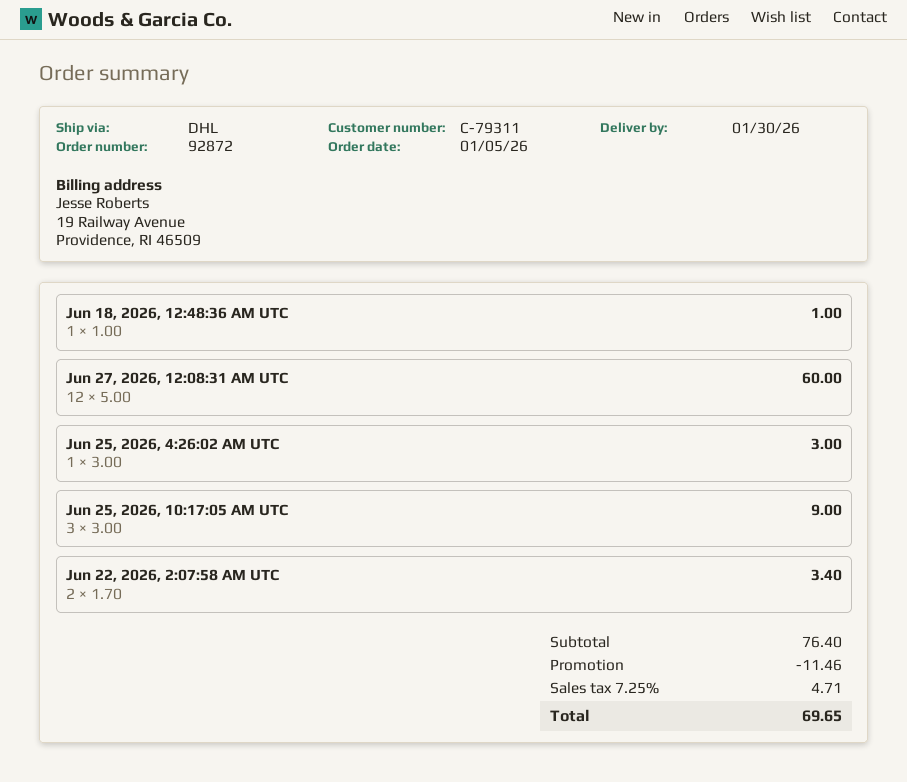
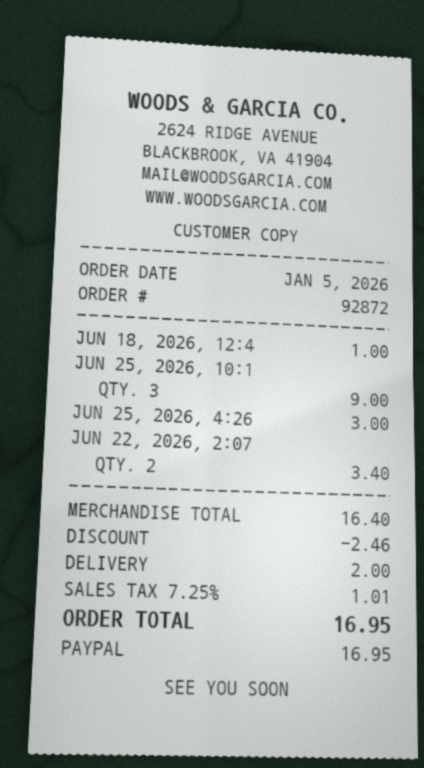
Jun 27, 2026, 12:08:31 AM UTC: 12 for 60.00 -> none
subtotal: 76.40 -> 16.40
discount: 11.46 -> 2.46
shipping: none -> 2.00
tax: 7.25% = 4.71 -> 7.25% = 1.01
total: 69.65 -> 16.95

